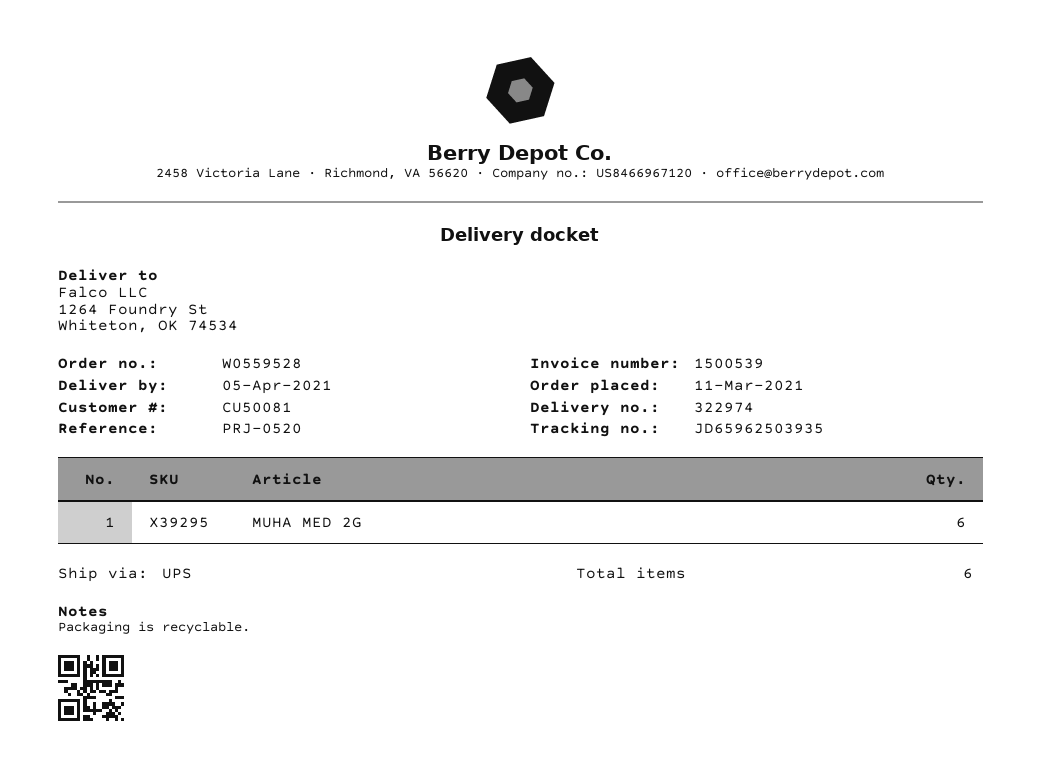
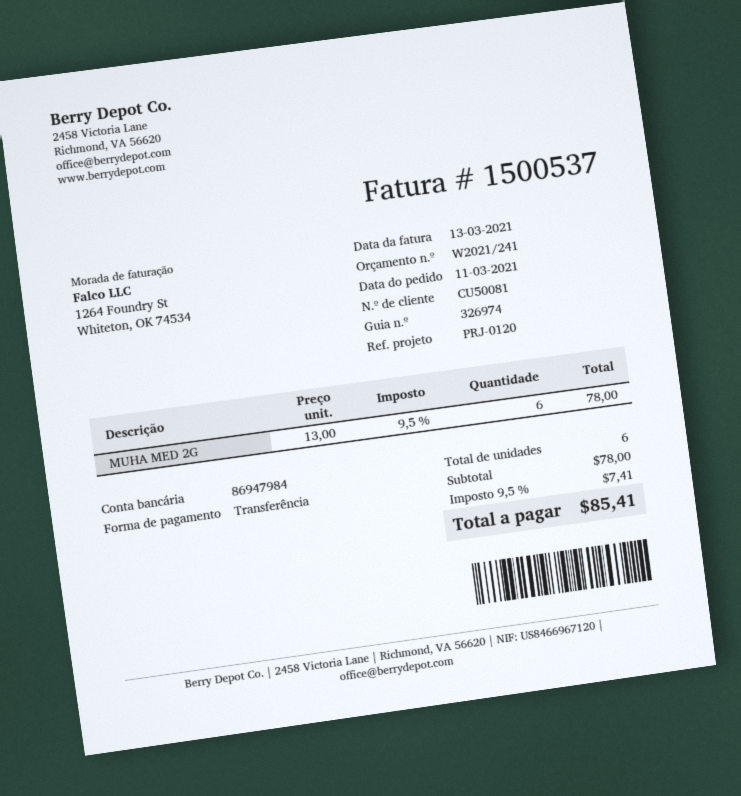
delivery note number: 322974 -> 326974
invoice number: 1500539 -> 1500537
reference: PRJ-0520 -> PRJ-0120

